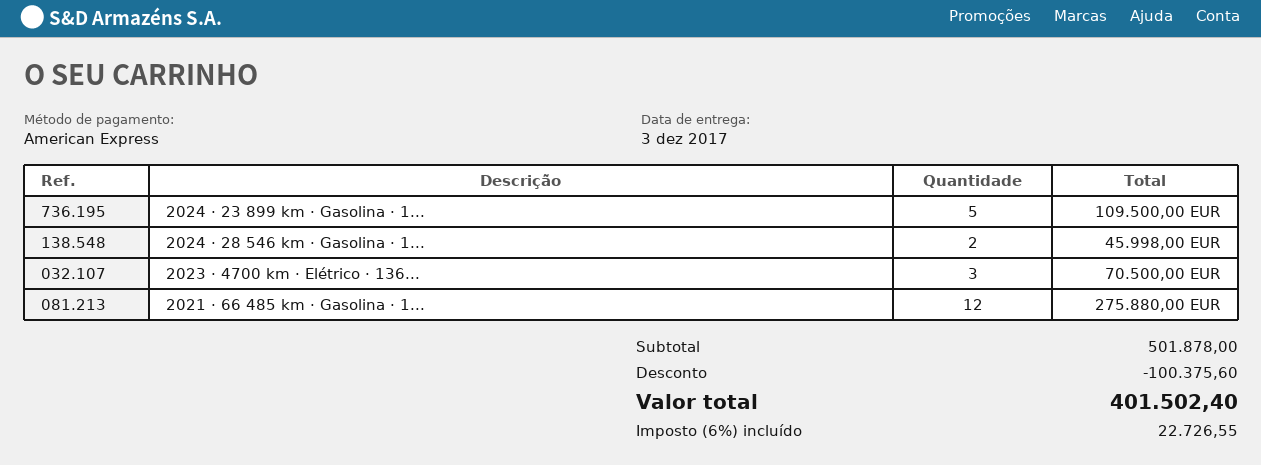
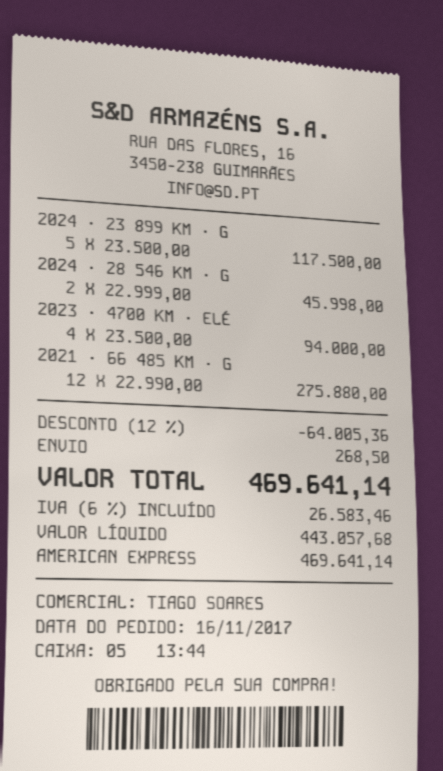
2024 · 23 899 km · Gasolina · 1...: 5 for 109500.00 -> 5 for 117500.00
2023 · 4700 km · Elétrico · 136...: 3 for 70500.00 -> 4 for 94000.00
discount: 100375.60 -> 64005.36
shipping: none -> 268.50
tax: 6% = 22726.55 -> 6% = 26583.46
total: 401502.40 -> 469641.14

